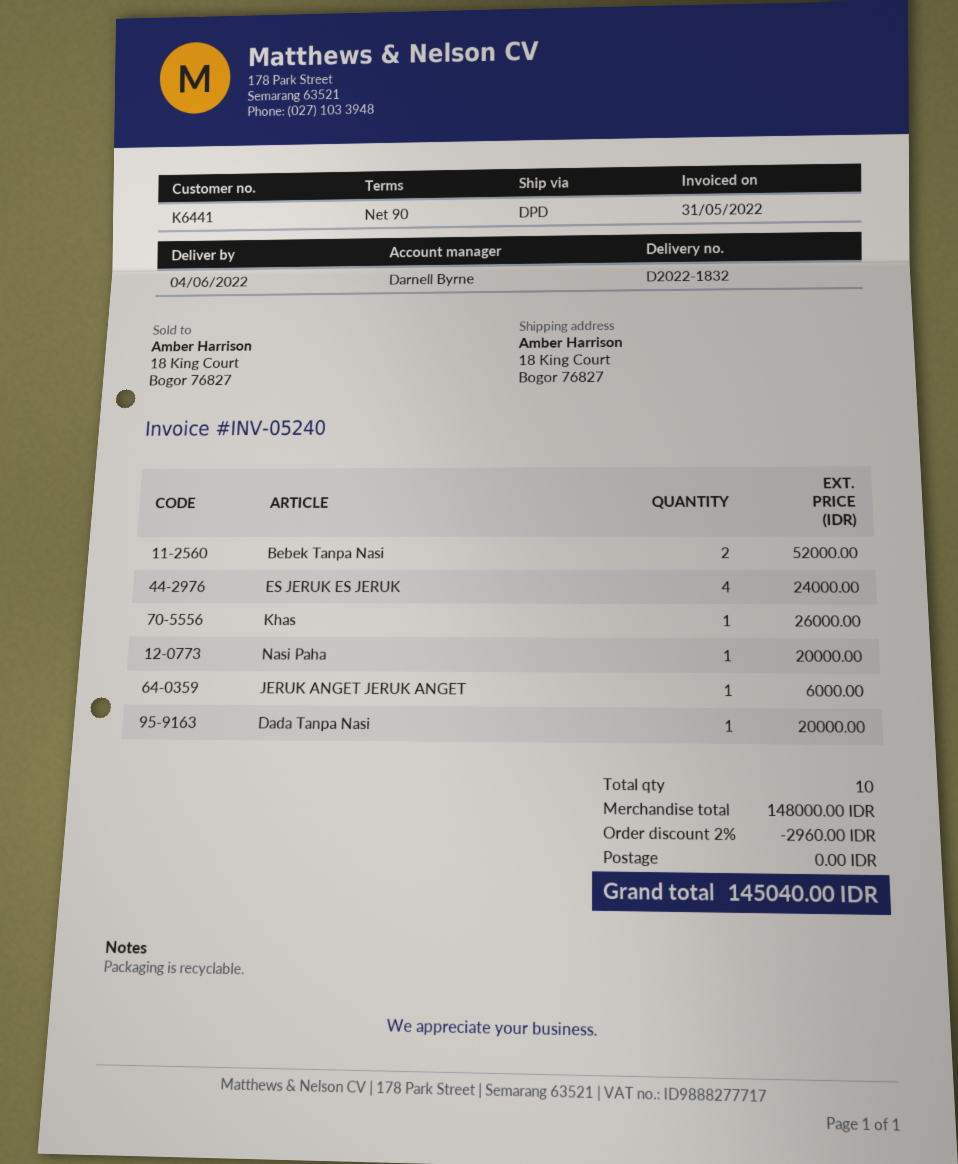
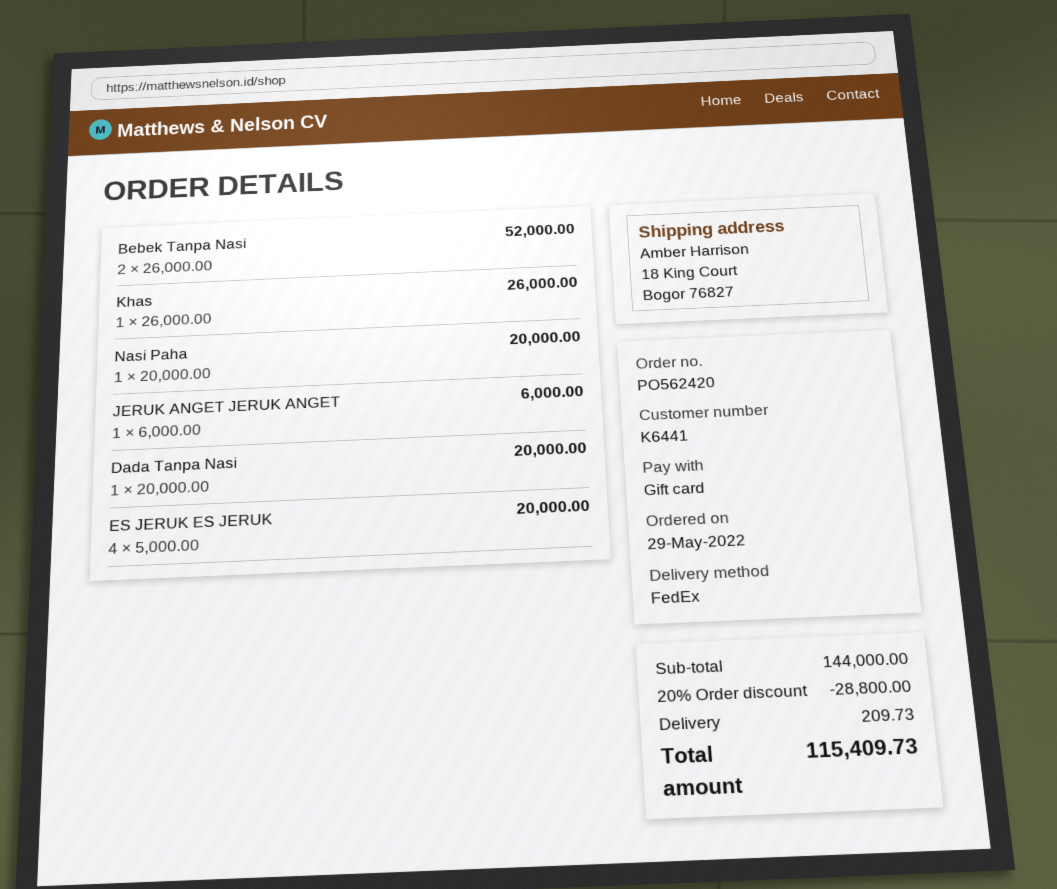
shipping method: DPD -> FedEx
ES JERUK ES JERUK: 4 for 24000.00 -> 4 for 20000.00
subtotal: 148000.00 -> 144000.00
discount: 2% = 2960.00 -> 20% = 28800.00
shipping: 0.00 -> 209.73
total: 145040.00 -> 115409.73

